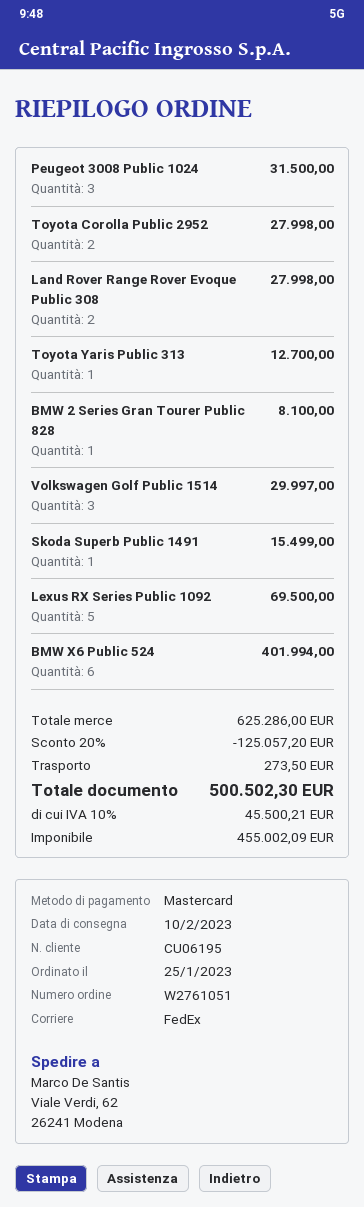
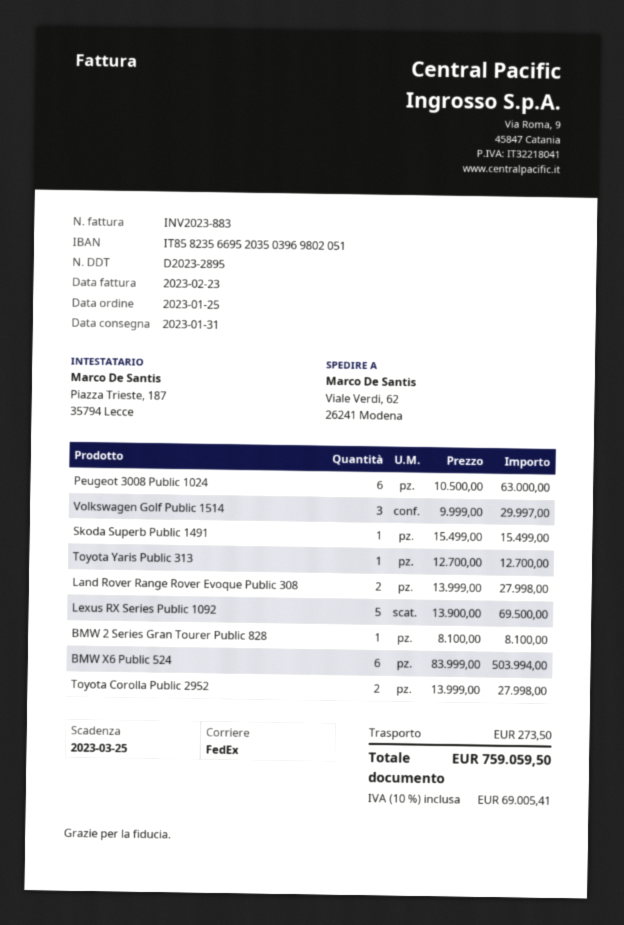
delivery date: 2023-02-10 -> 2023-01-31
Peugeot 3008 Public 1024: 3 for 31500.00 -> 6 for 63000.00
BMW X6 Public 524: 6 for 401994.00 -> 6 for 503994.00
discount: 20% = 125057.20 -> none
tax: 10% = 45500.21 -> 10% = 69005.41
total: 500502.30 -> 759059.50

